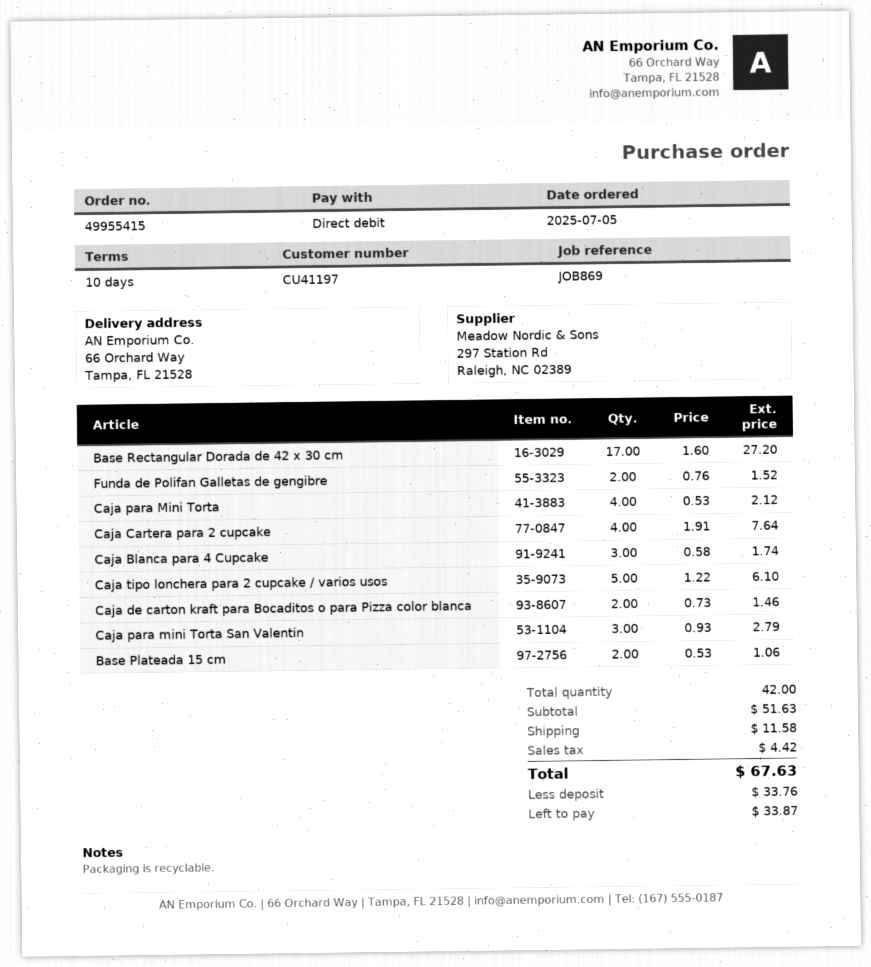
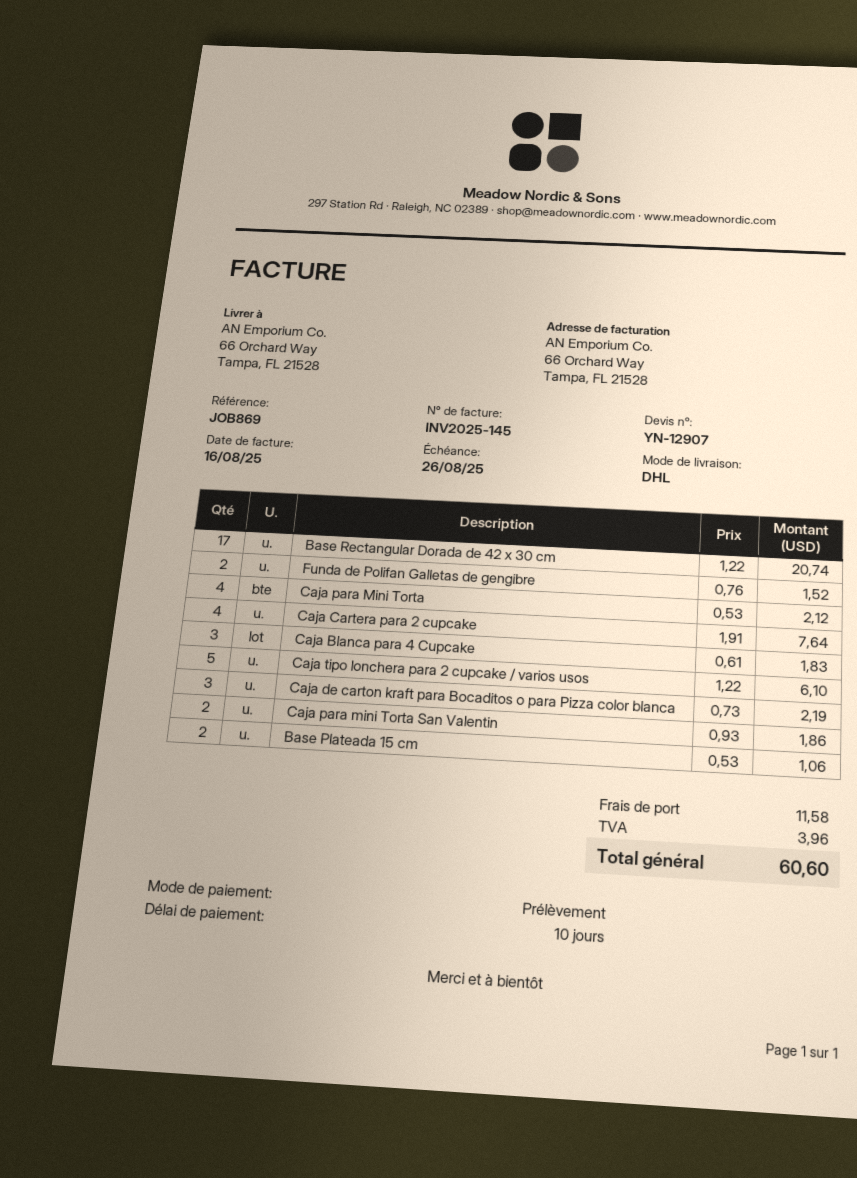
Base Rectangular Dorada de 42 x 30 cm: 17 x 1.60 = 27.20 -> 17 x 1.22 = 20.74
Caja Blanca para 4 Cupcake: 3 x 0.58 = 1.74 -> 3 x 0.61 = 1.83
Caja de carton kraft para Bocaditos o para Pizza color blanca: 2 x 0.73 = 1.46 -> 3 x 0.73 = 2.19
Caja para mini Torta San Valentin: 3 x 0.93 = 2.79 -> 2 x 0.93 = 1.86
tax: 4.42 -> 3.96
total: 67.63 -> 60.60

